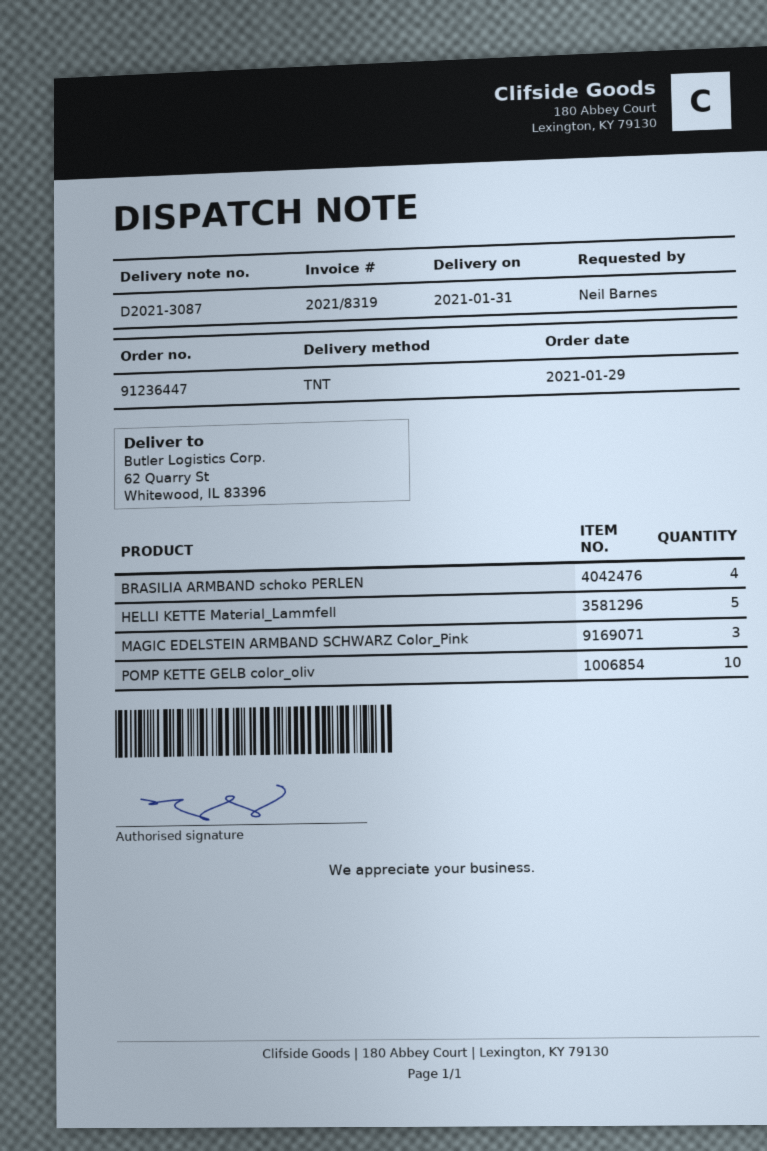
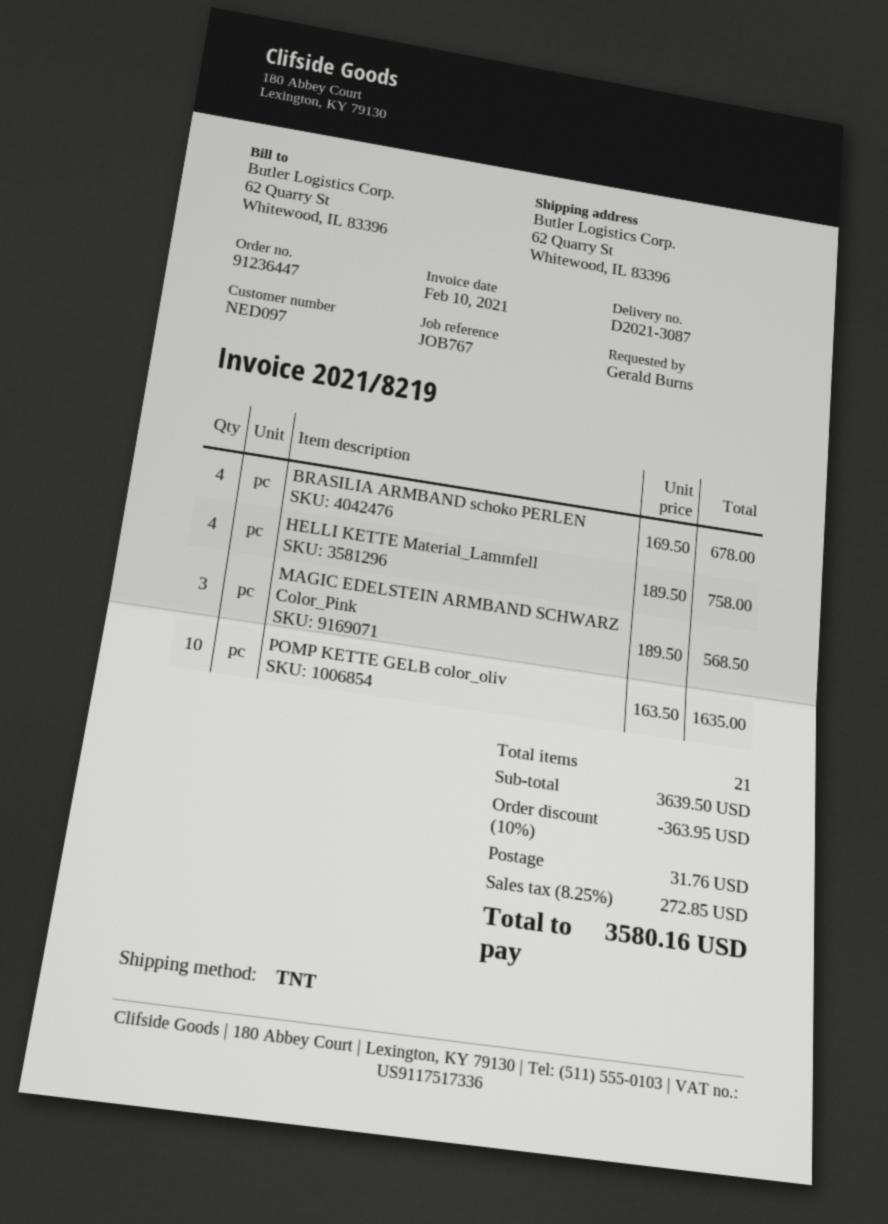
invoice number: 2021/8319 -> 2021/8219
ordered by: Neil Barnes -> Gerald Burns
HELLI KETTE Material_Lammfell: 5 -> 4

